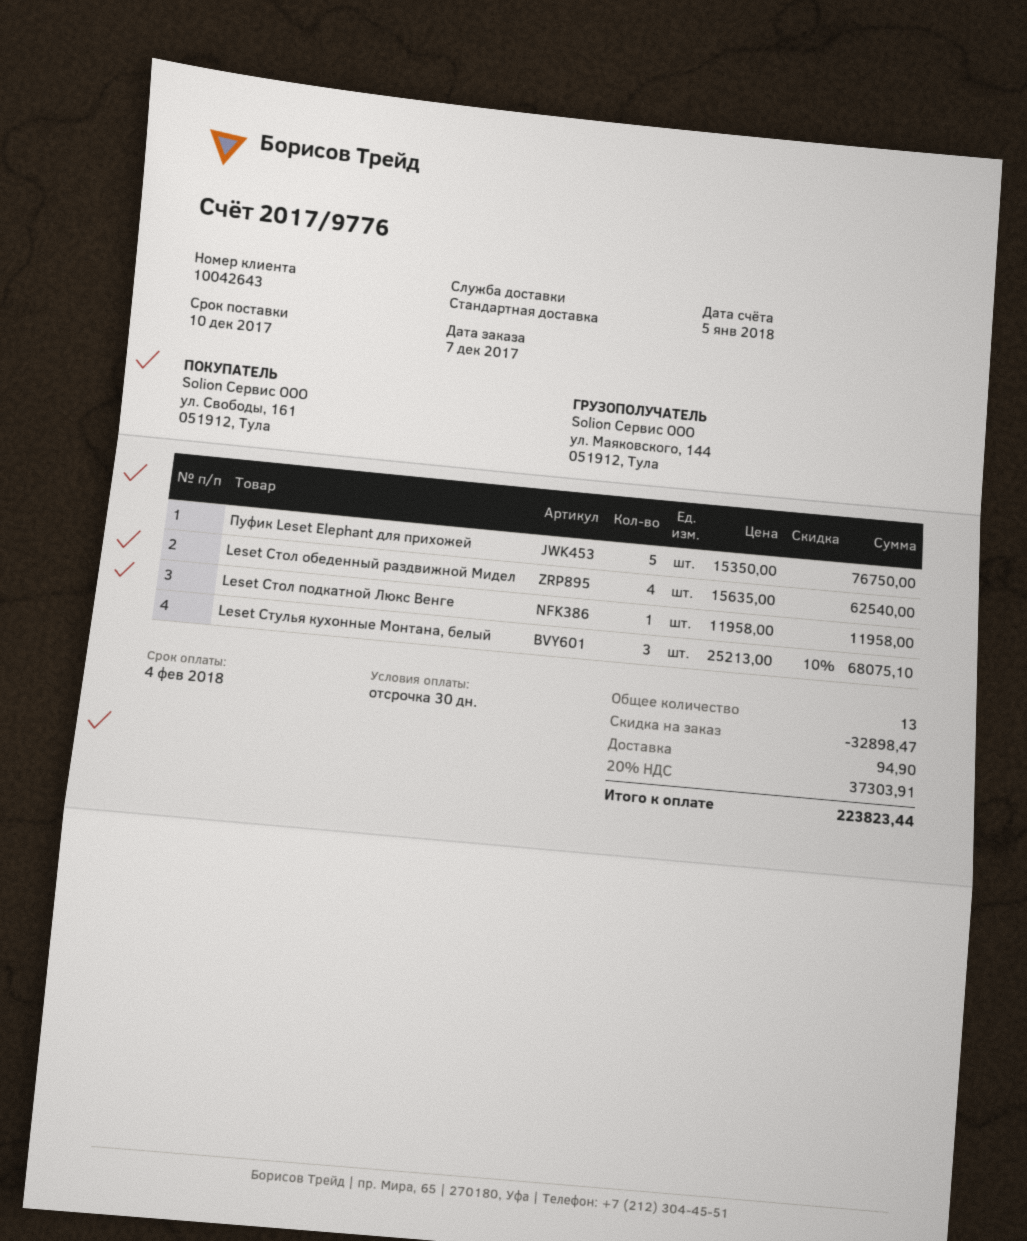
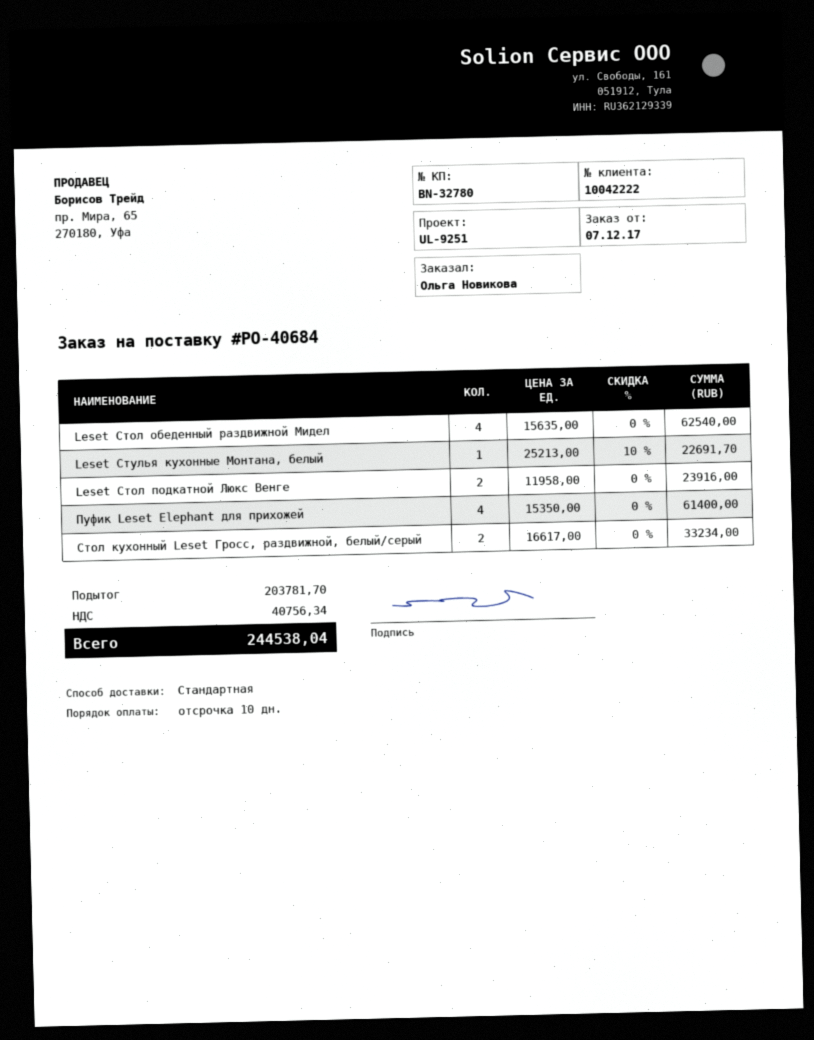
payment terms: 30 days -> 10 days
customer number: 10042643 -> 10042222
Пуфик Leset Elephant для прихожей: 5 x 15350.00 = 76750.00 -> 4 x 15350.00 = 61400.00
Leset Стол подкатной Люкс Венге: 1 x 11958.00 = 11958.00 -> 2 x 11958.00 = 23916.00
Leset Стулья кухонные Монтана, белый: 3 x 25213.00 - 10% = 68075.10 -> 1 x 25213.00 - 10% = 22691.70
Стол кухонный Leset Гросс, раздвижной, белый/серый: none -> 2 x 16617.00 = 33234.00
discount: 32898.47 -> none
shipping: 94.90 -> none
tax: 37303.91 -> 40756.34
total: 223823.44 -> 244538.04

